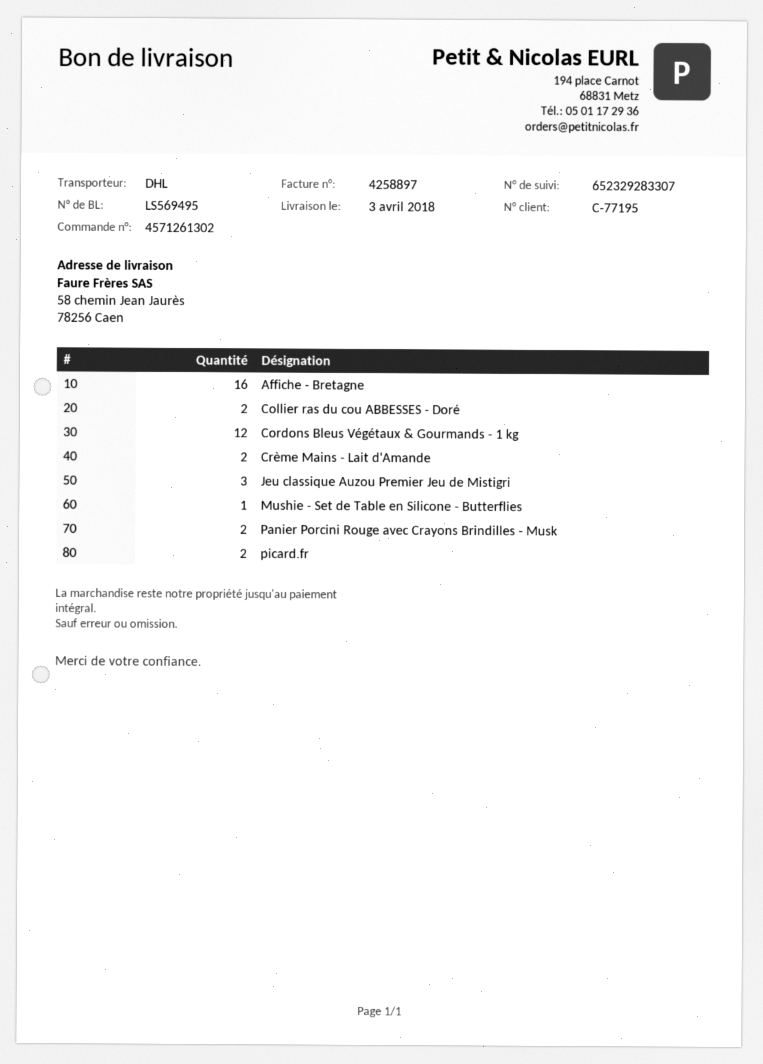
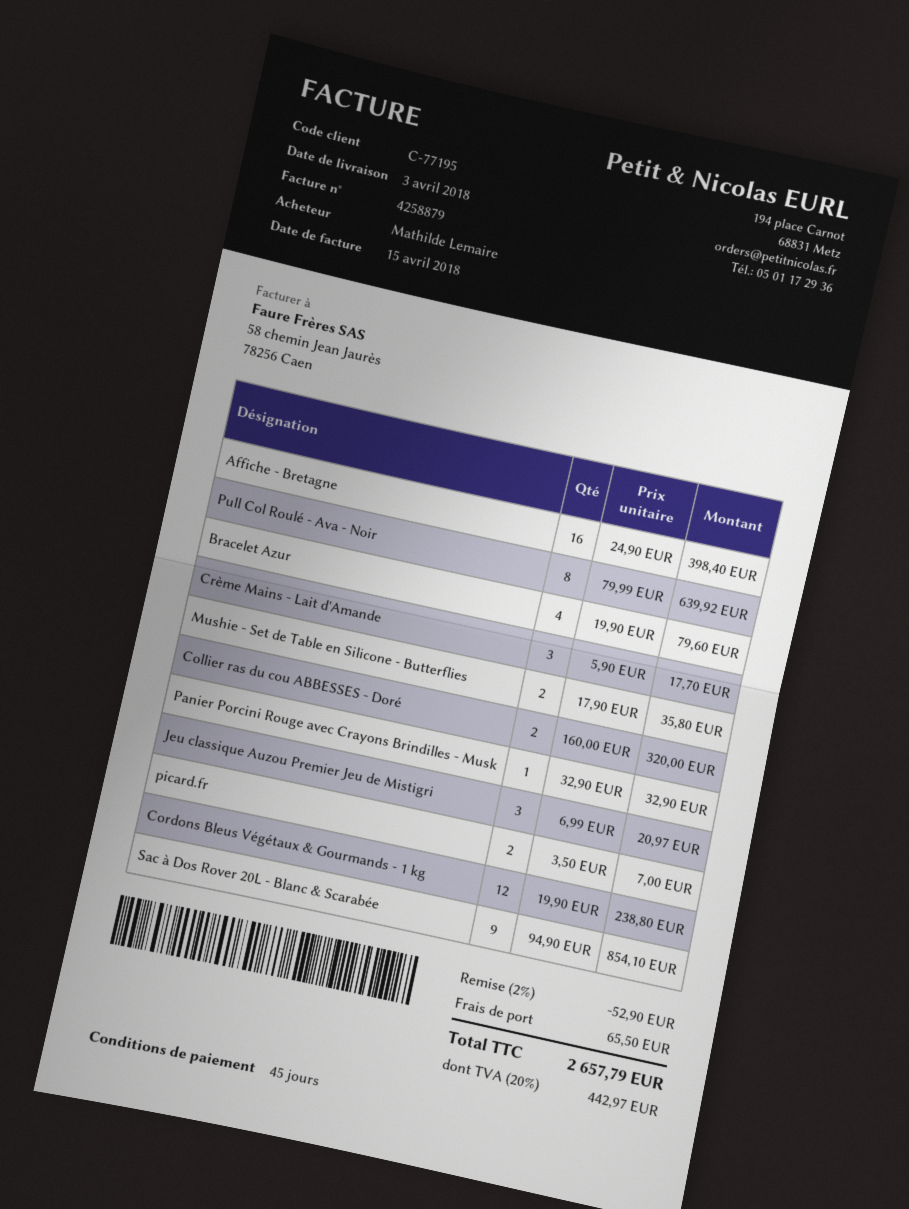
invoice number: 4258897 -> 4258879
Crème Mains - Lait d'Amande: 2 -> 3
Mushie - Set de Table en Silicone - Butterflies: 1 -> 2
Panier Porcini Rouge avec Crayons Brindilles - Musk: 2 -> 1
Pull Col Roulé - Ava - Noir: none -> 8
Bracelet Azur: none -> 4
Sac à Dos Rover 20L - Blanc & Scarabée: none -> 9

